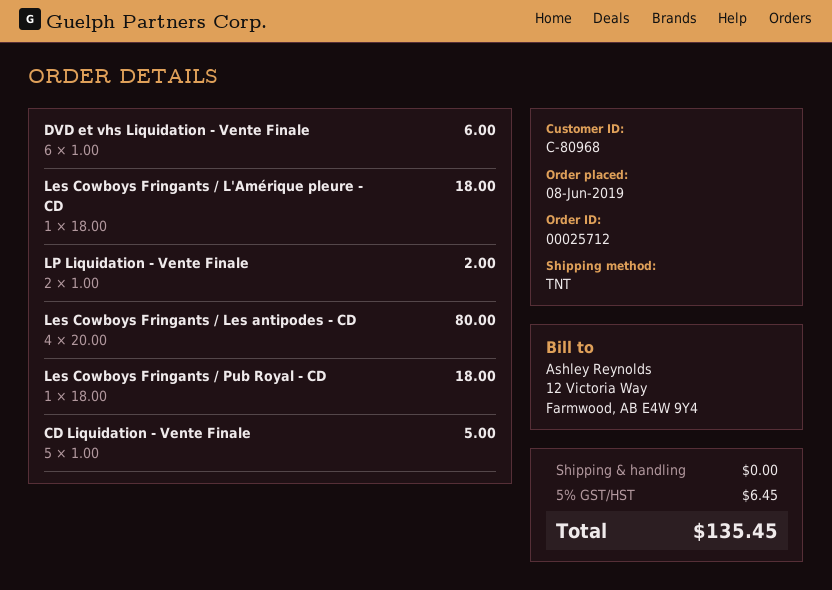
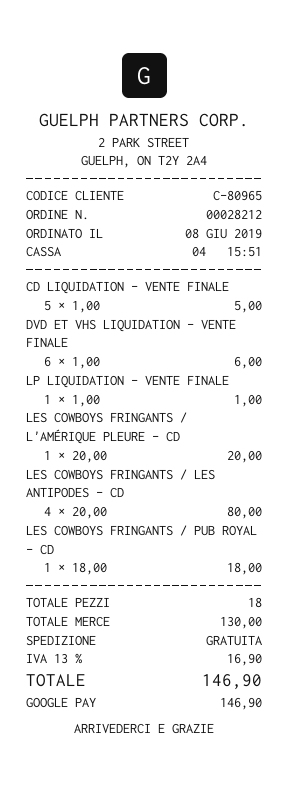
order number: 00025712 -> 00028212
customer number: C-80968 -> C-80965
Les Cowboys Fringants / L'Amérique pleure - CD: 1 x 18.00 = 18.00 -> 1 x 20.00 = 20.00
LP Liquidation - Vente Finale: 2 x 1.00 = 2.00 -> 1 x 1.00 = 1.00
tax: 5% = 6.45 -> 13% = 16.90
total: 135.45 -> 146.90

